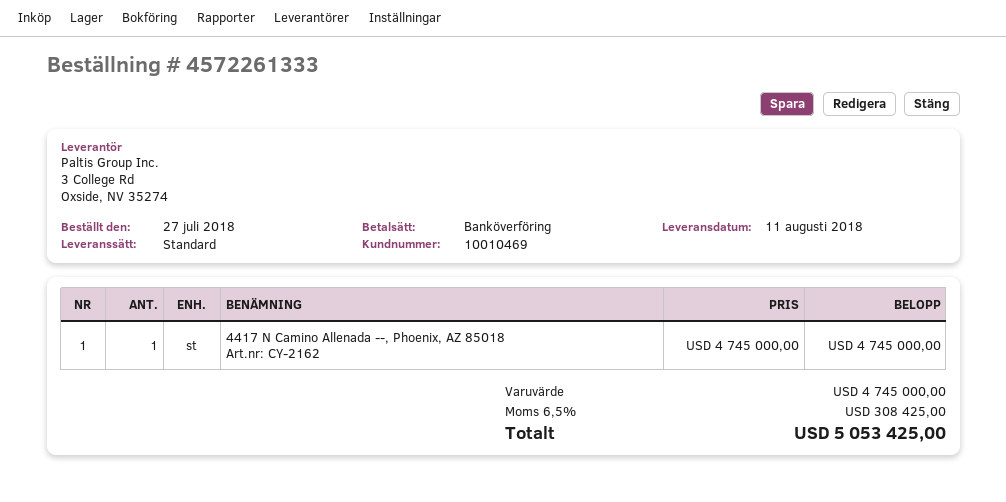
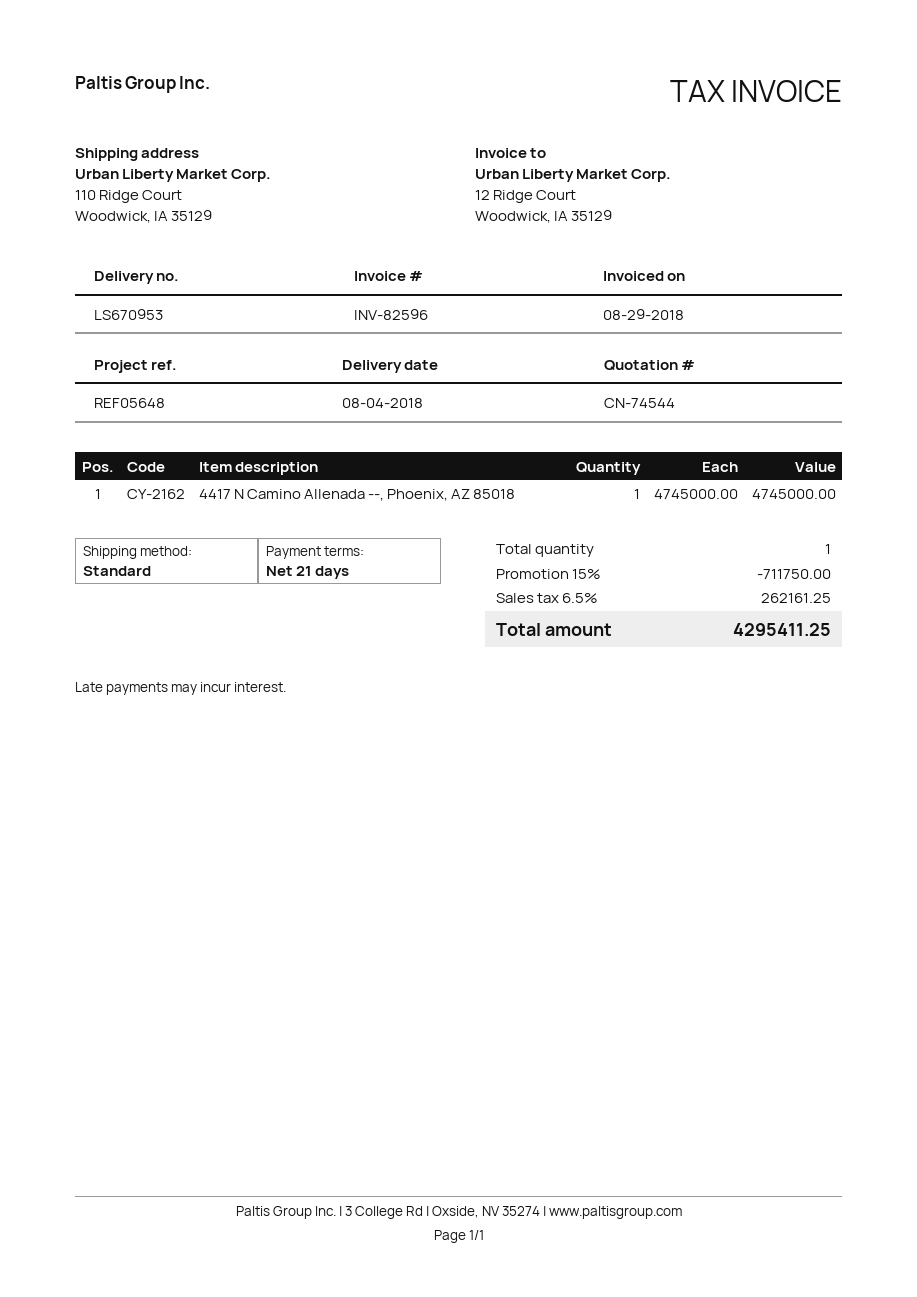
delivery date: 2018-08-11 -> 2018-08-04
discount: none -> 15% = 711750.00
tax: 6.5% = 308425.00 -> 6.5% = 262161.25
total: 5053425.00 -> 4295411.25

